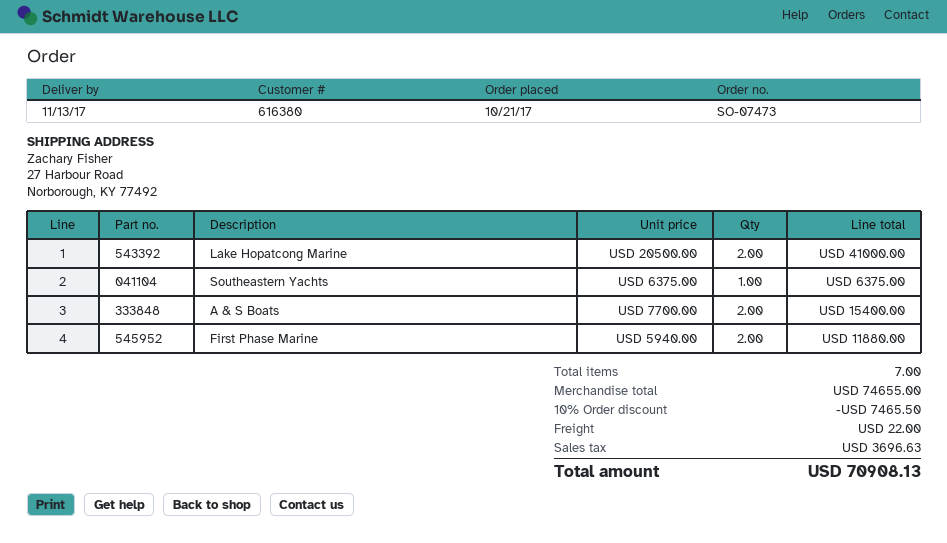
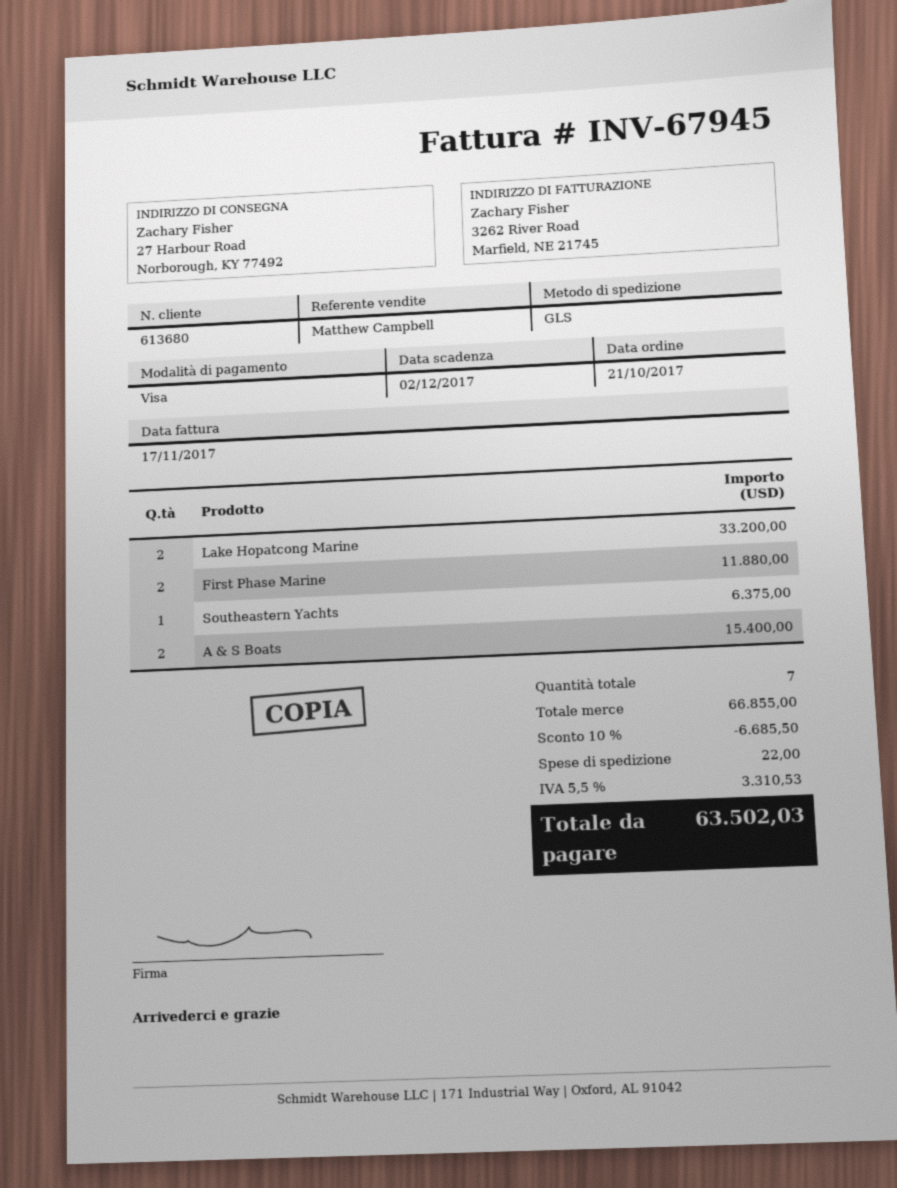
customer number: 616380 -> 613680
Lake Hopatcong Marine: 2 for 41000.00 -> 2 for 33200.00
subtotal: 74655.00 -> 66855.00
discount: 10% = 7465.50 -> 10% = 6685.50
tax: 3696.63 -> 3310.53
total: 70908.13 -> 63502.03

